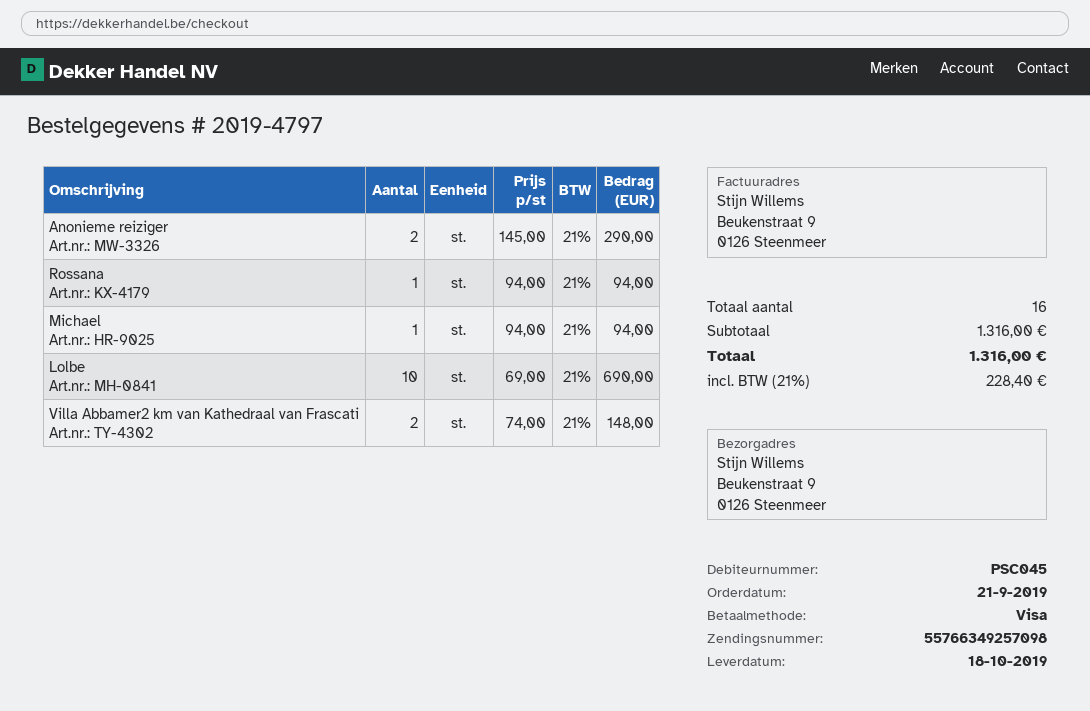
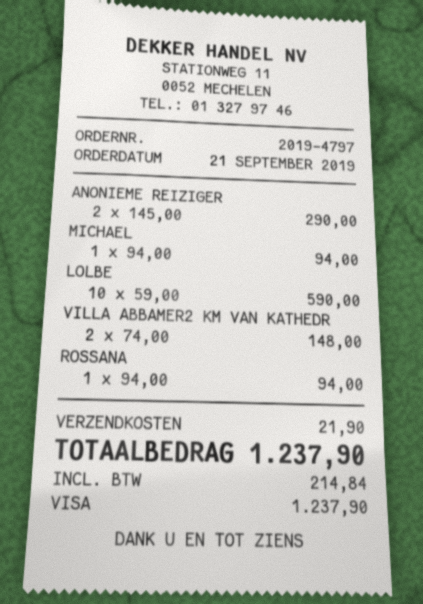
Lolbe: 10 x 69.00 = 690.00 -> 10 x 59.00 = 590.00
shipping: none -> 21.90
tax: 228.40 -> 214.84
total: 1316.00 -> 1237.90

